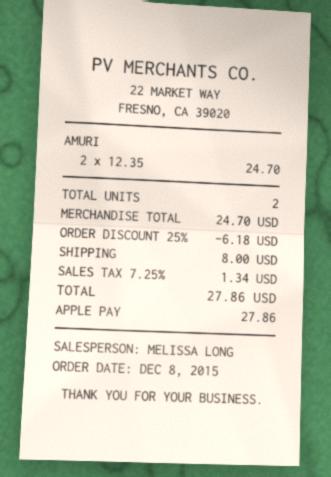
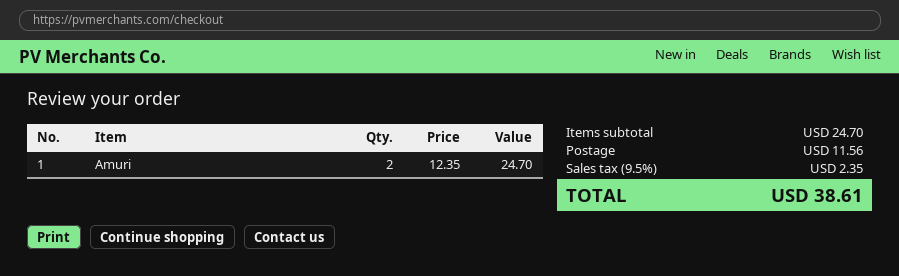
discount: 25% = 6.18 -> none
shipping: 8.00 -> 11.56
tax: 7.25% = 1.34 -> 9.5% = 2.35
total: 27.86 -> 38.61

